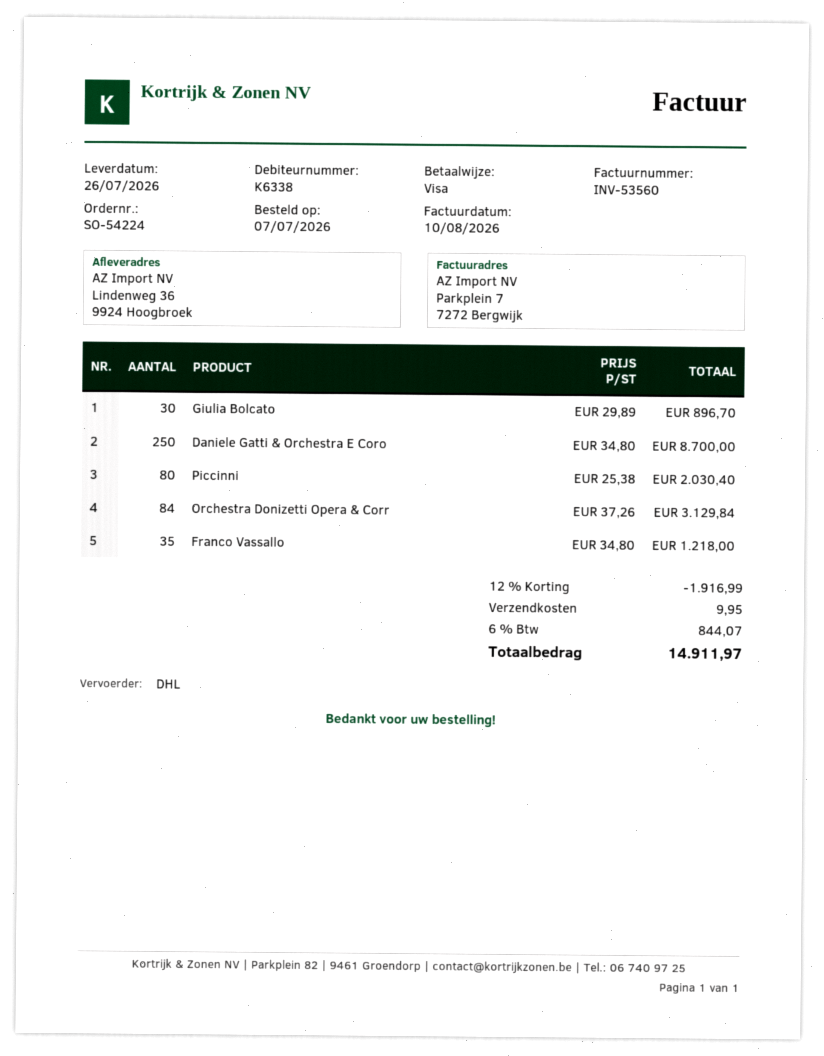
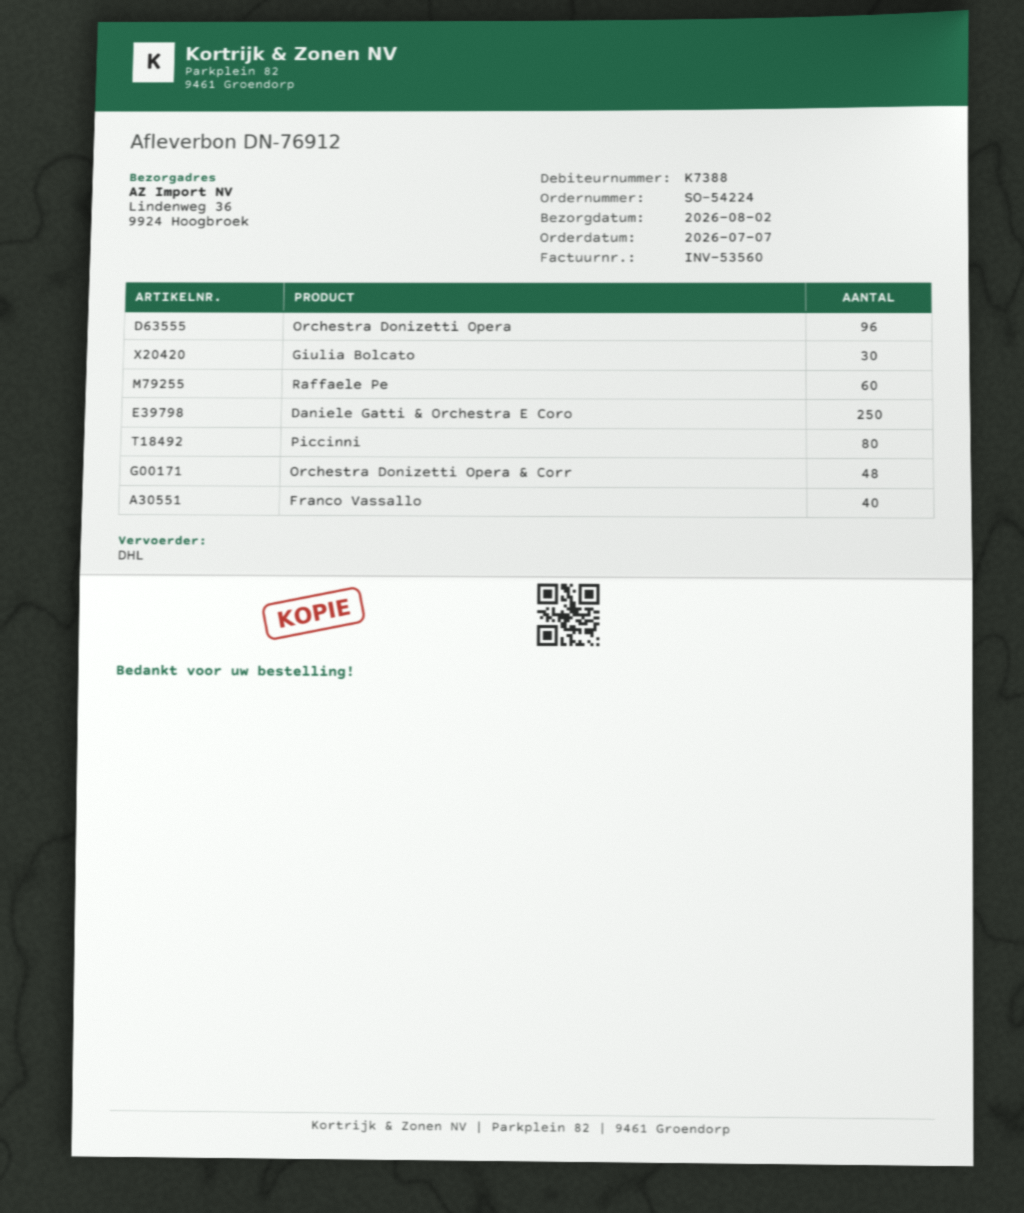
delivery date: 2026-07-26 -> 2026-08-02
customer number: K6338 -> K7388
Orchestra Donizetti Opera & Corr: 84 -> 48
Franco Vassallo: 35 -> 40
Orchestra Donizetti Opera: none -> 96
Raffaele Pe: none -> 60

